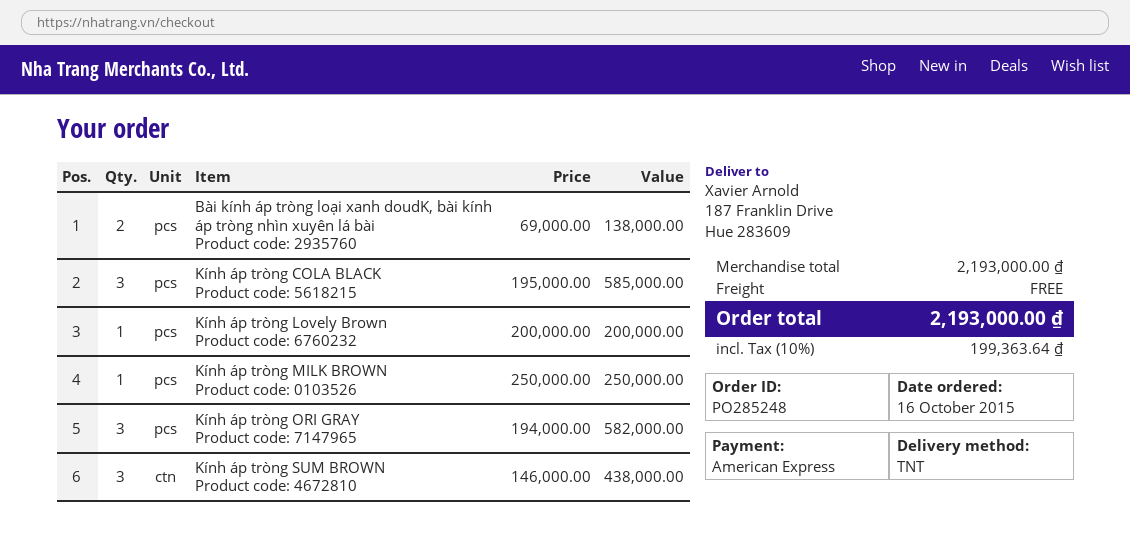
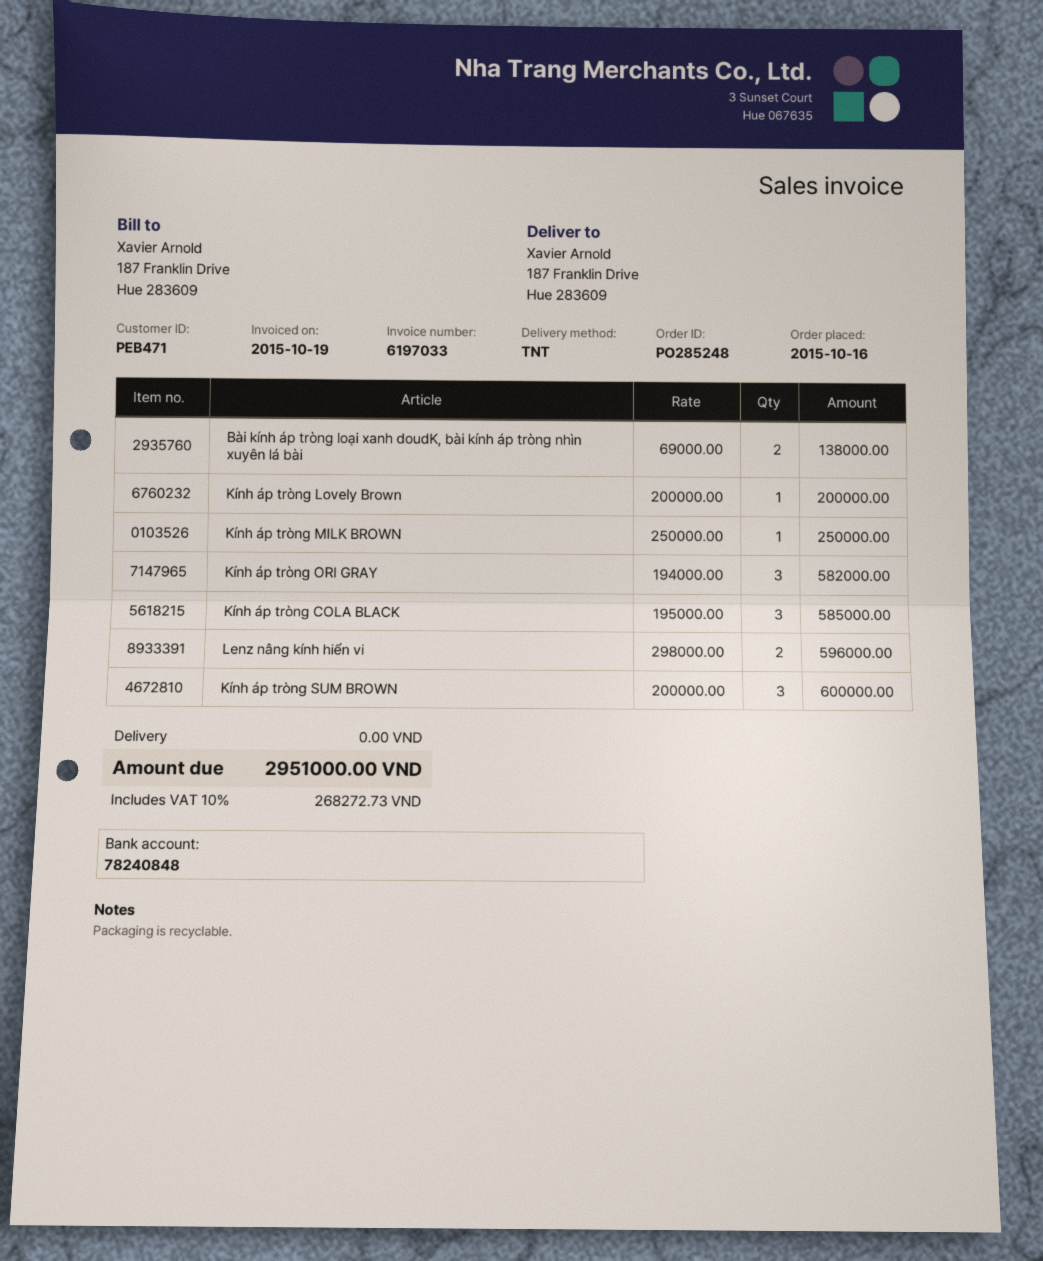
Kính áp tròng SUM BROWN: 3 x 146000.00 = 438000.00 -> 3 x 200000.00 = 600000.00
Lenz nâng kính hiển vi: none -> 2 x 298000.00 = 596000.00
tax: 10% = 199363.64 -> 10% = 268272.73
total: 2193000.00 -> 2951000.00

